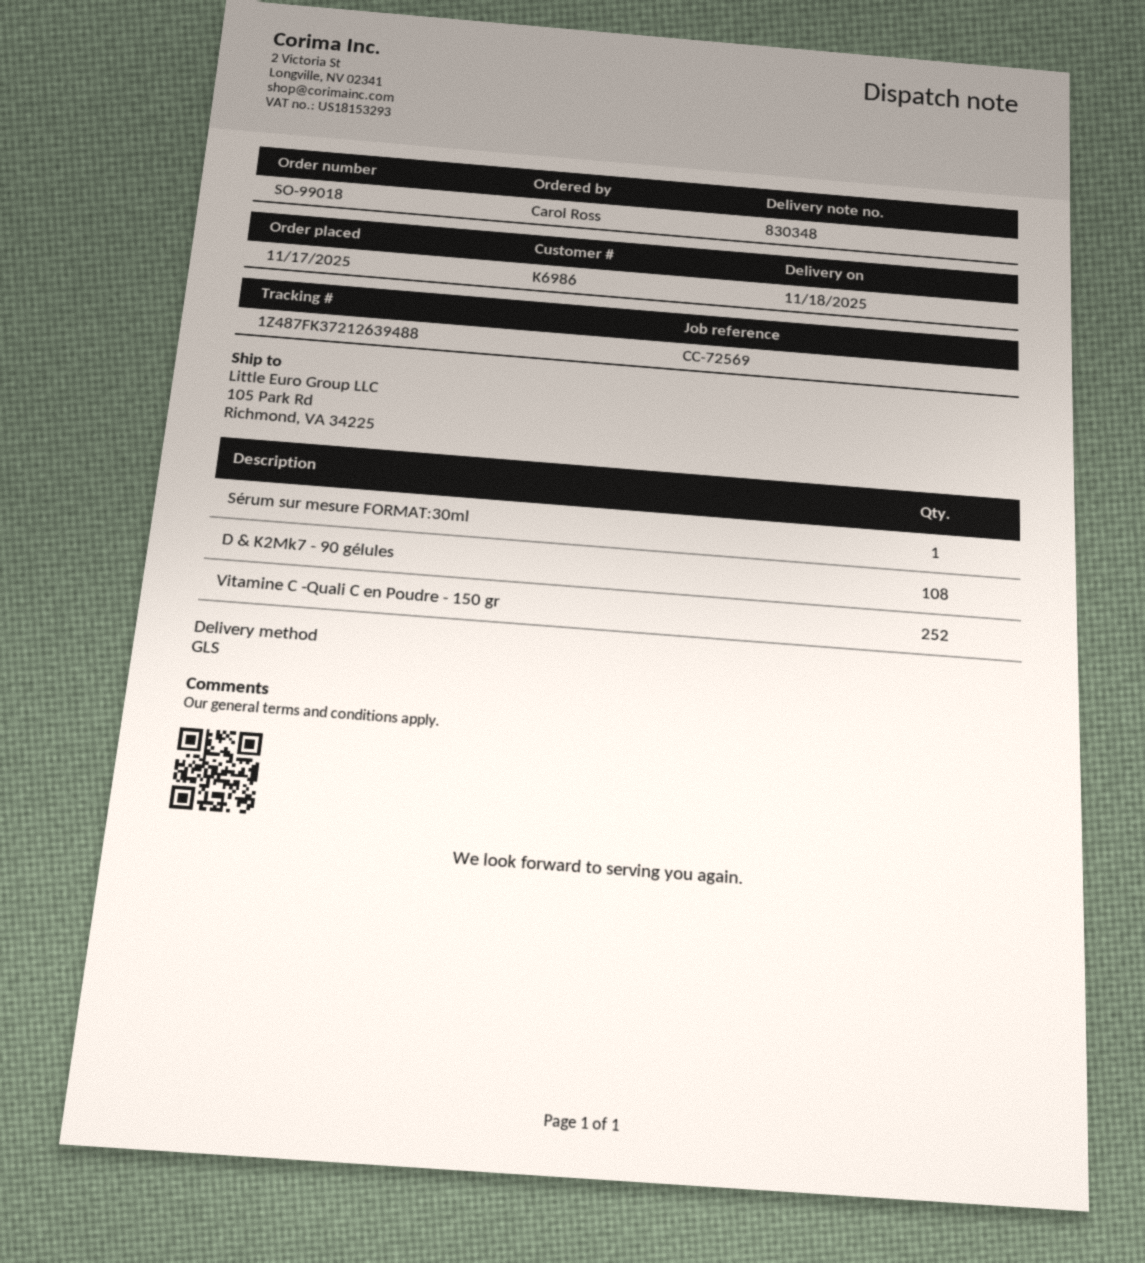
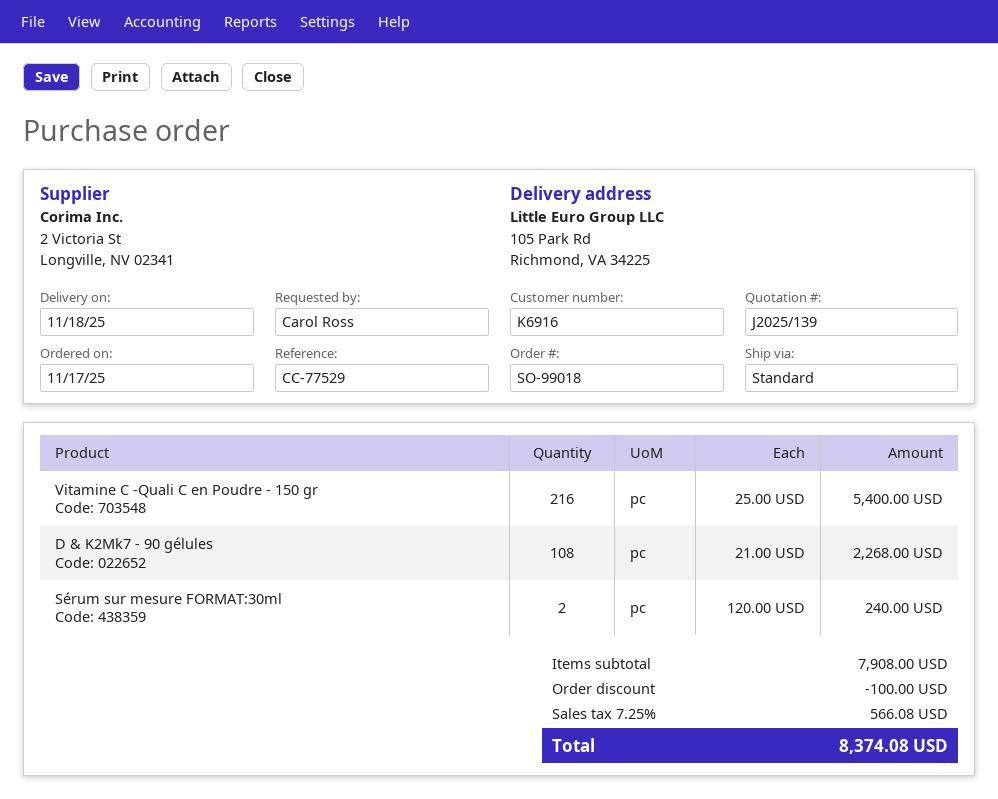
customer number: K6986 -> K6916
reference: CC-72569 -> CC-77529
shipping method: GLS -> standard
Sérum sur mesure FORMAT:30ml: 1 -> 2
Vitamine C -Quali C en Poudre - 150 gr: 252 -> 216

